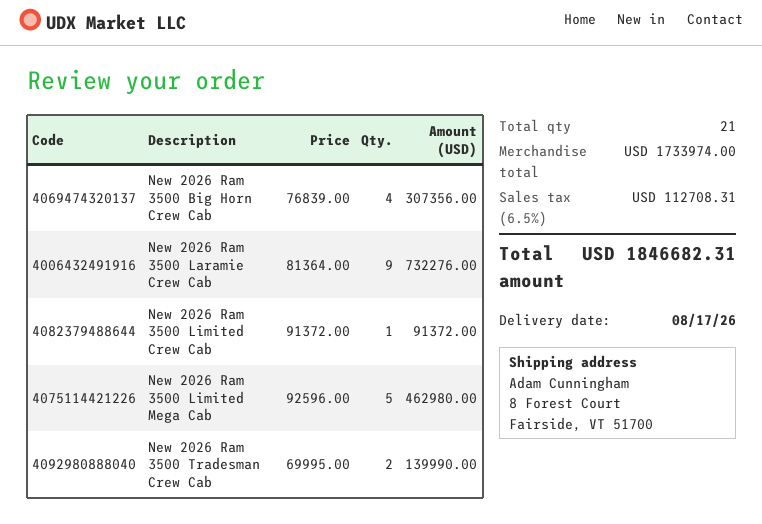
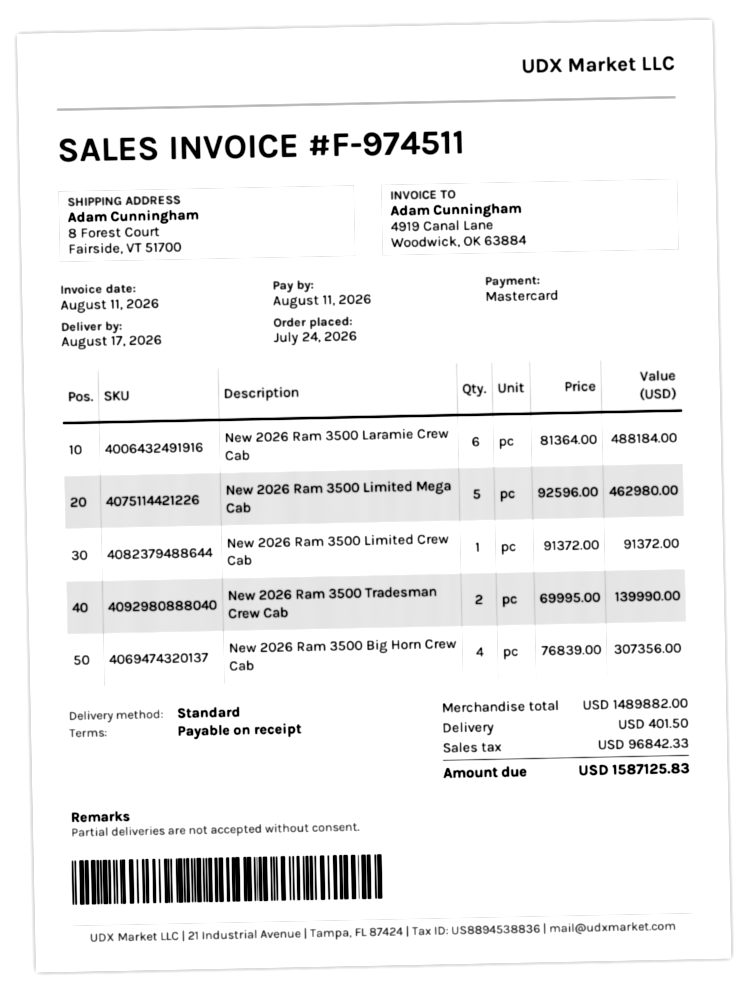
New 2026 Ram 3500 Laramie Crew Cab: 9 x 81364.00 = 732276.00 -> 6 x 81364.00 = 488184.00
subtotal: 1733974.00 -> 1489882.00
shipping: none -> 401.50
tax: 112708.31 -> 96842.33
total: 1846682.31 -> 1587125.83

